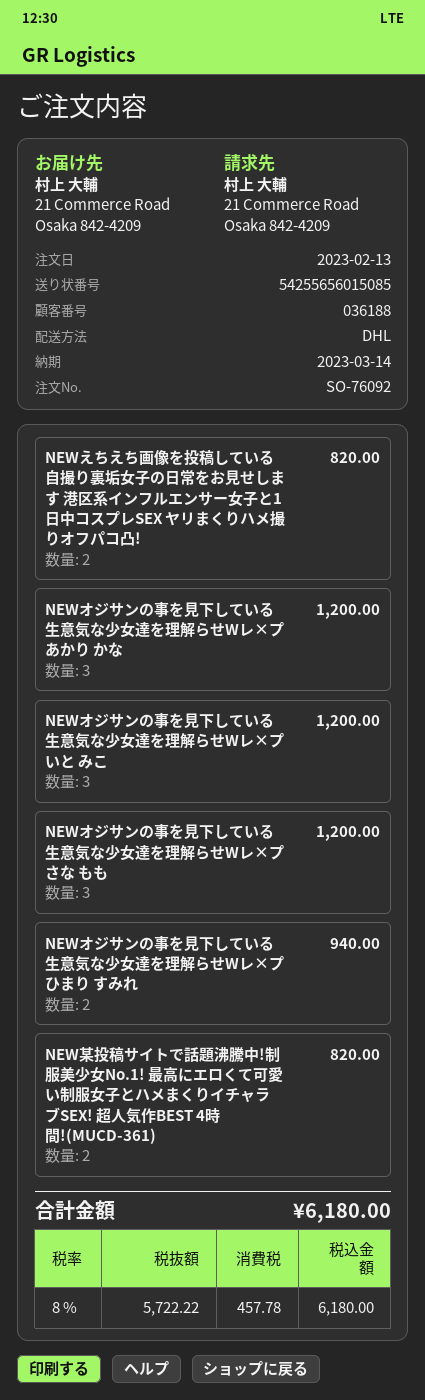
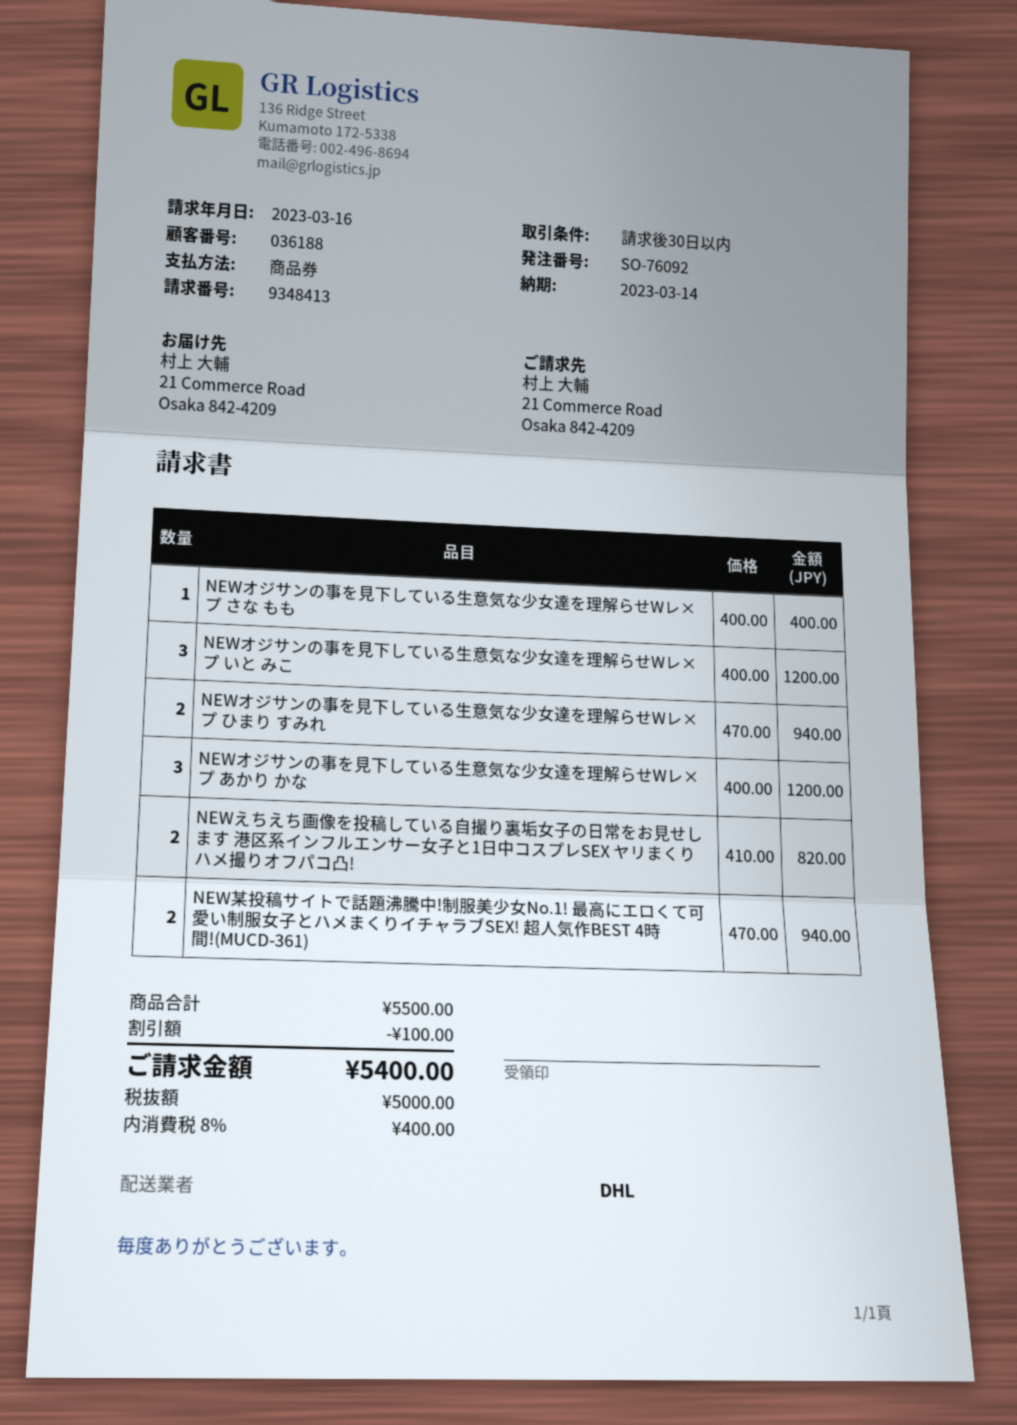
NEWオジサンの事を見下している生意気な少女達を理解らせWレ×プ さな もも: 3 for 1200.00 -> 1 for 400.00
NEW某投稿サイトで話題沸騰中!制服美少女No.1! 最高にエロくて可愛い制服女子とハメまくりイチャラブSEX! 超人気作BEST 4時間!(MUCD-361): 2 for 820.00 -> 2 for 940.00
discount: none -> 100.00
net: 5722.22 -> 5000.00
tax: 8% = 457.78 -> 8% = 400.00
total: 6180.00 -> 5400.00

